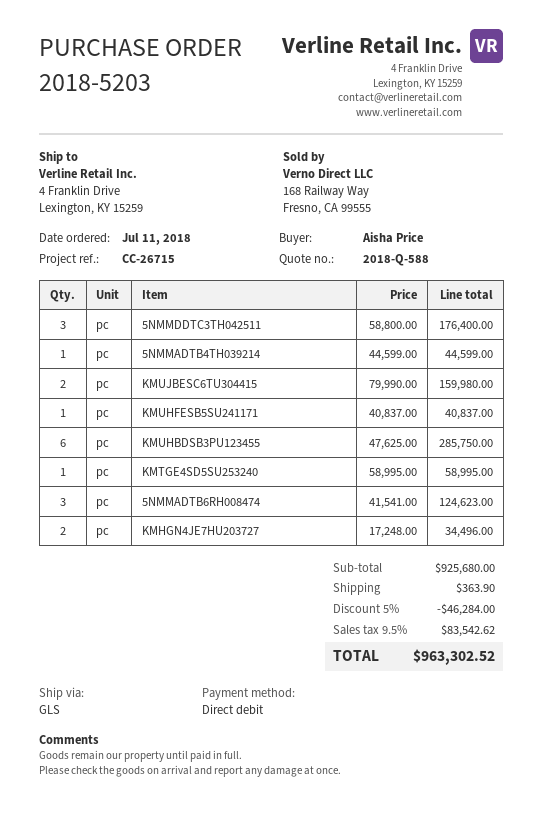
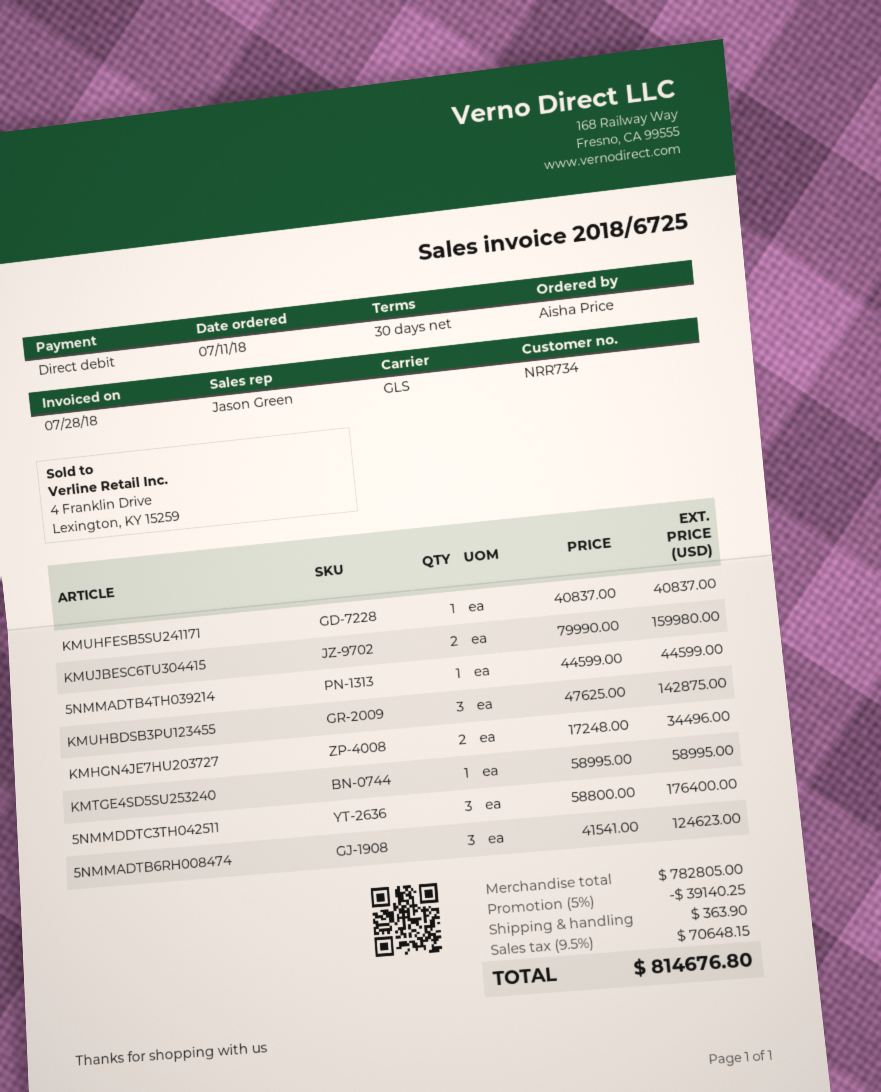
KMUHBDSB3PU123455: 6 x 47625.00 = 285750.00 -> 3 x 47625.00 = 142875.00
subtotal: 925680.00 -> 782805.00
discount: 5% = 46284.00 -> 5% = 39140.25
tax: 9.5% = 83542.62 -> 9.5% = 70648.15
total: 963302.52 -> 814676.80

